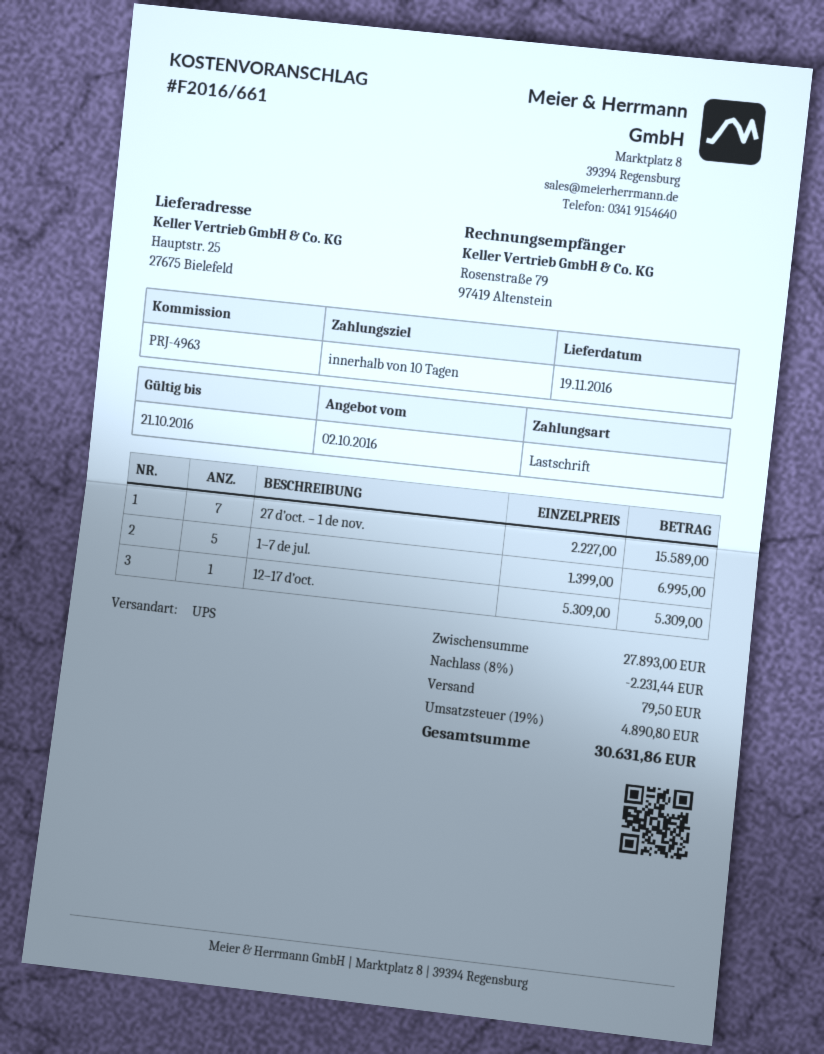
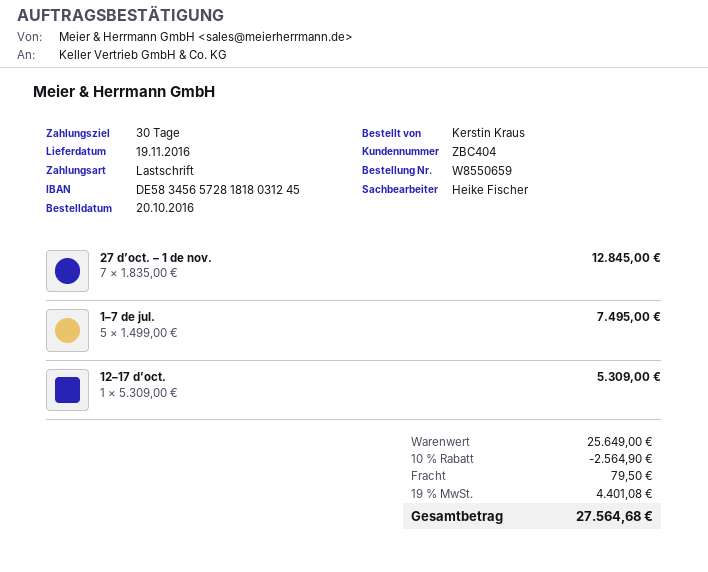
payment terms: 10 days -> 30 days
27 d’oct. – 1 de nov.: 7 x 2227.00 = 15589.00 -> 7 x 1835.00 = 12845.00
1–7 de jul.: 5 x 1399.00 = 6995.00 -> 5 x 1499.00 = 7495.00
subtotal: 27893.00 -> 25649.00
discount: 8% = 2231.44 -> 10% = 2564.90
tax: 19% = 4890.80 -> 19% = 4401.08
total: 30631.86 -> 27564.68

